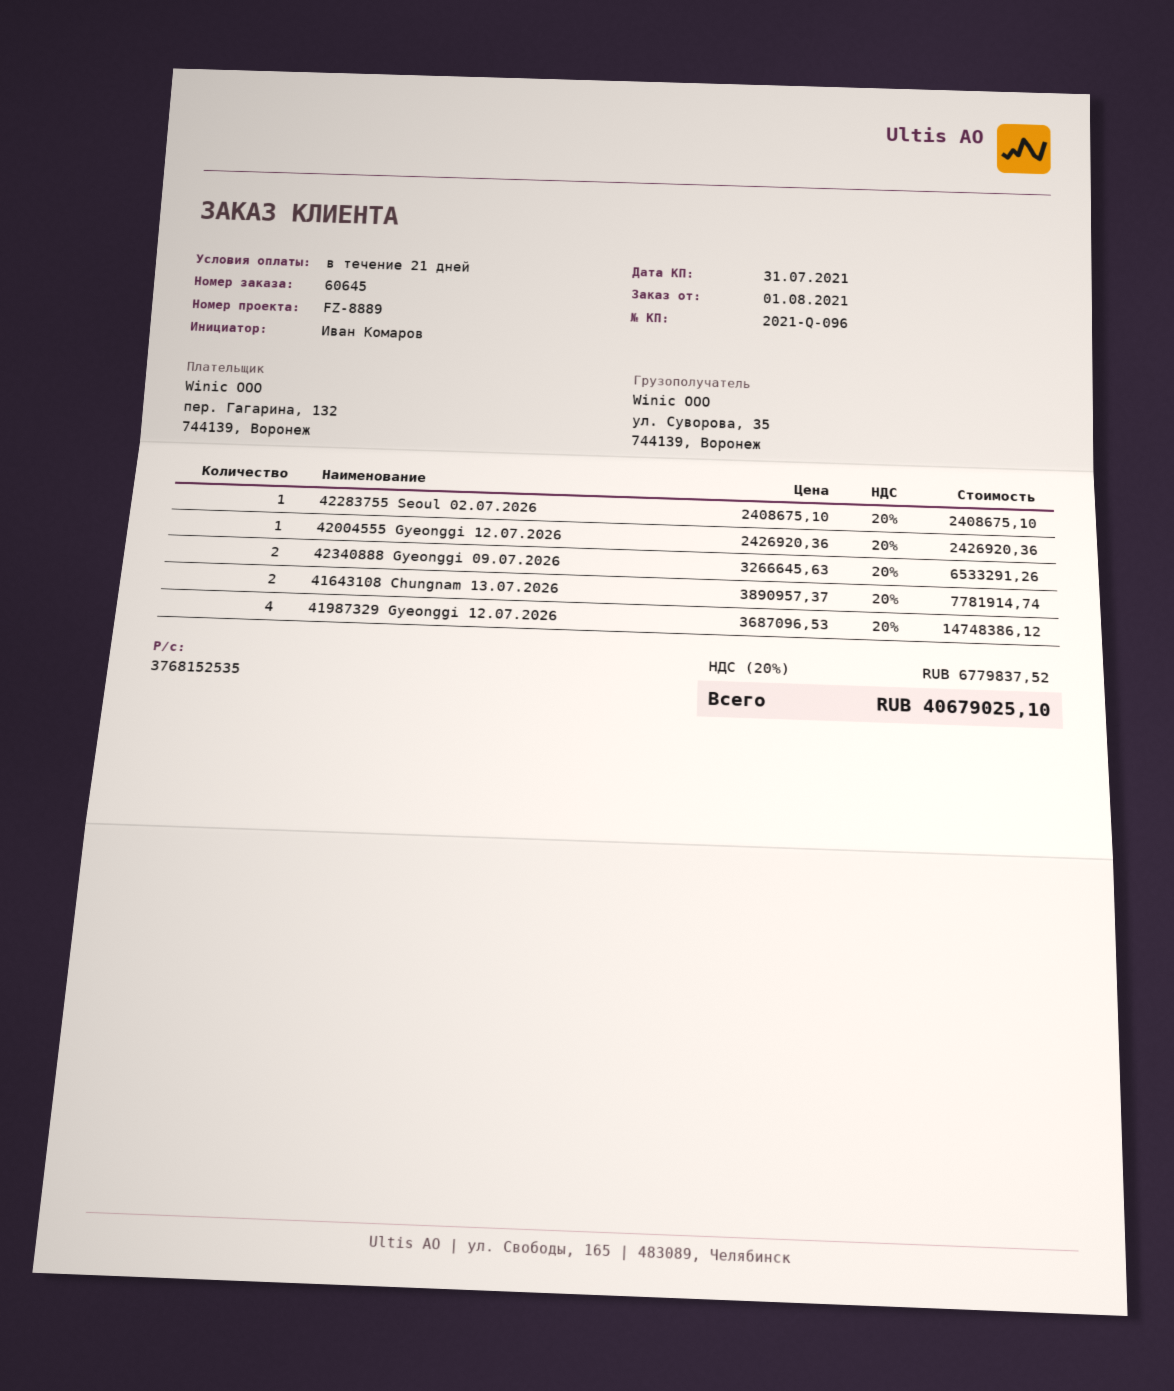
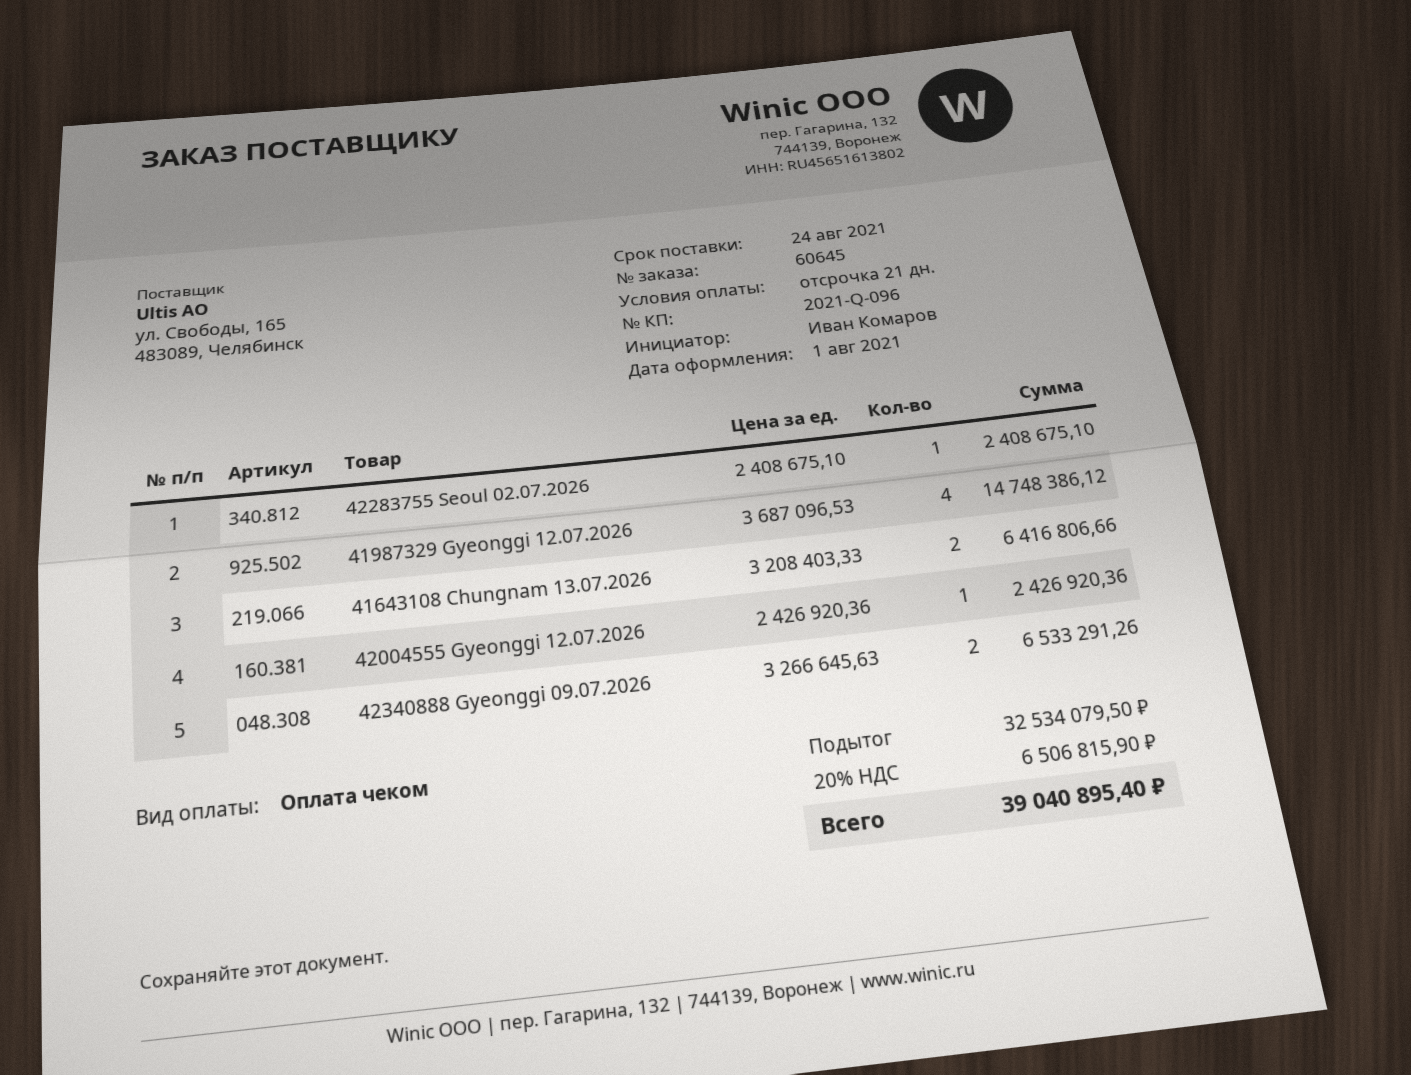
41643108 Chungnam 13.07.2026: 2 x 3890957.37 = 7781914.74 -> 2 x 3208403.33 = 6416806.66
tax: 20% = 6779837.52 -> 20% = 6506815.90
total: 40679025.10 -> 39040895.40

